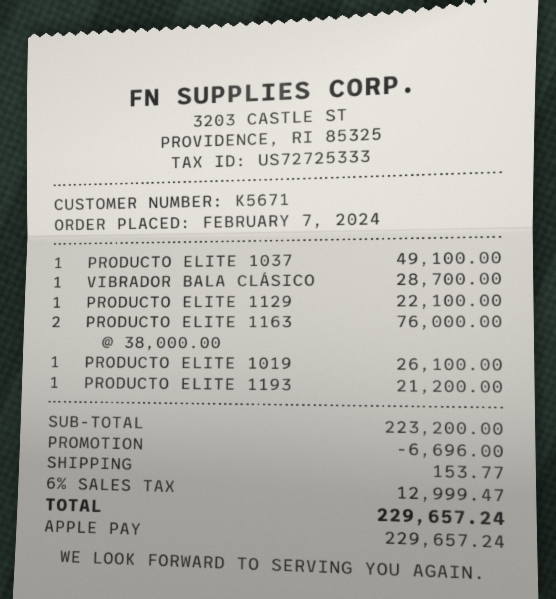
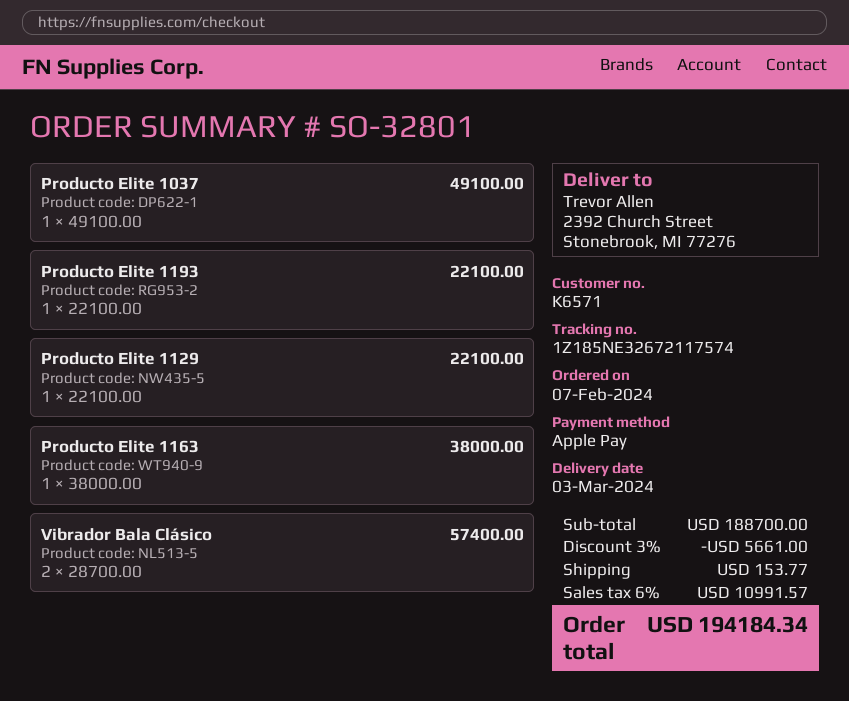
customer number: K5671 -> K6571
VIBRADOR BALA CLÁSICO: 1 x 28700.00 = 28700.00 -> 2 x 28700.00 = 57400.00
PRODUCTO ELITE 1163: 2 x 38000.00 = 76000.00 -> 1 x 38000.00 = 38000.00
PRODUCTO ELITE 1019: 1 x 26100.00 = 26100.00 -> none
PRODUCTO ELITE 1193: 1 x 21200.00 = 21200.00 -> 1 x 22100.00 = 22100.00
subtotal: 223200.00 -> 188700.00
discount: 6696.00 -> 5661.00
tax: 6% = 12999.47 -> 6% = 10991.57
total: 229657.24 -> 194184.34

